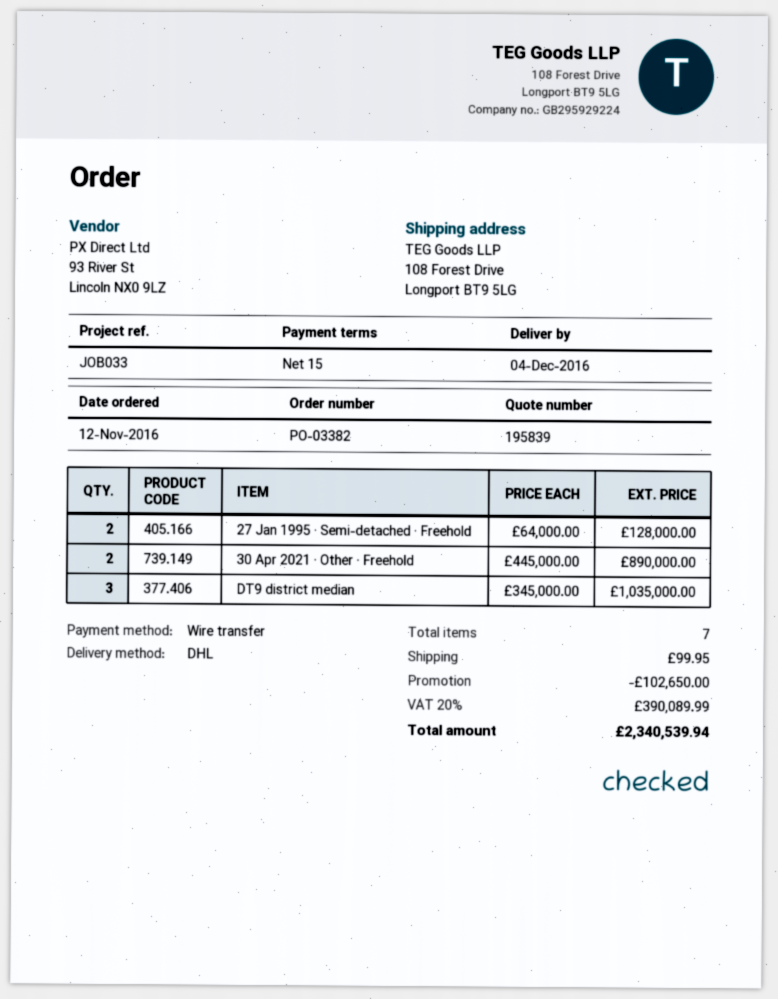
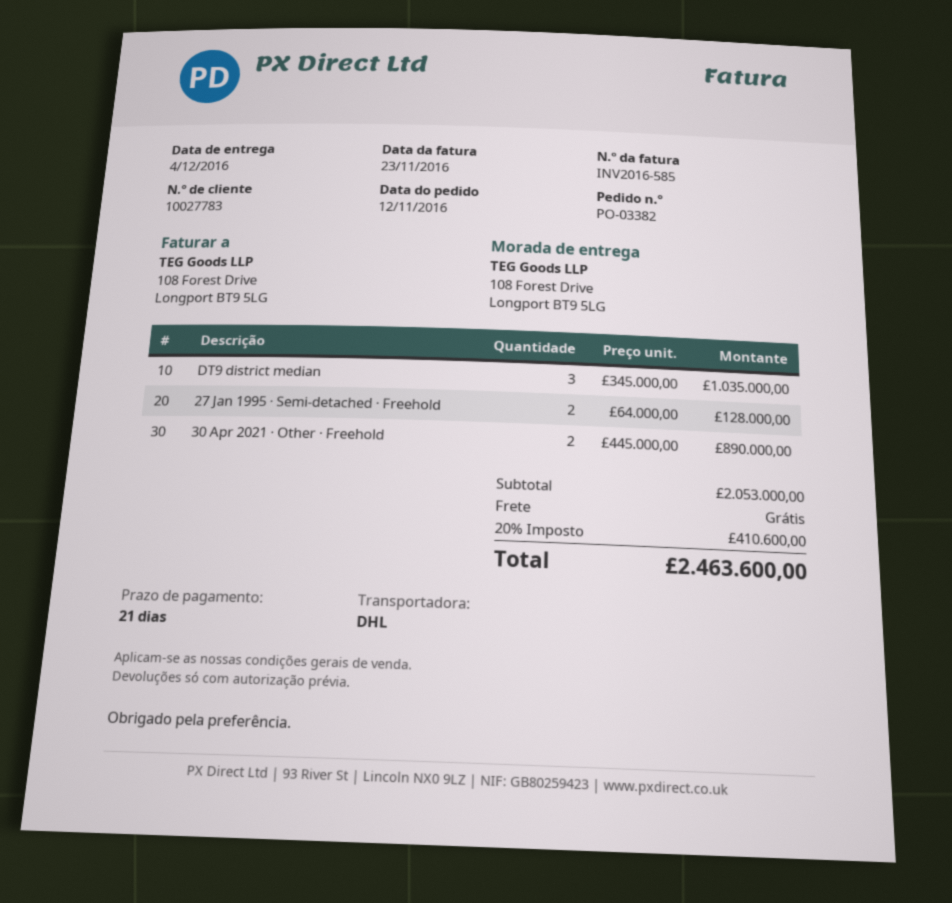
payment terms: 15 days -> 21 days
discount: 102650.00 -> none
shipping: 99.95 -> 0.00
tax: 20% = 390089.99 -> 20% = 410600.00
total: 2340539.94 -> 2463600.00

